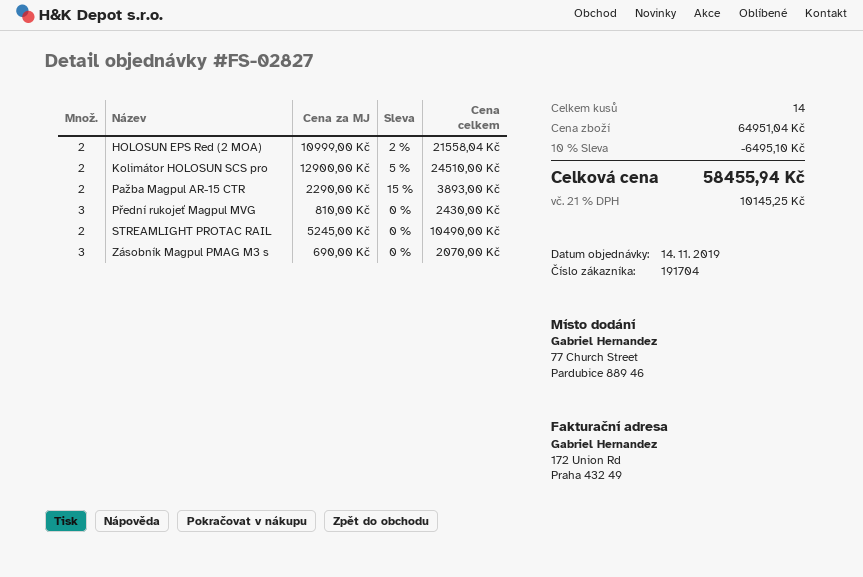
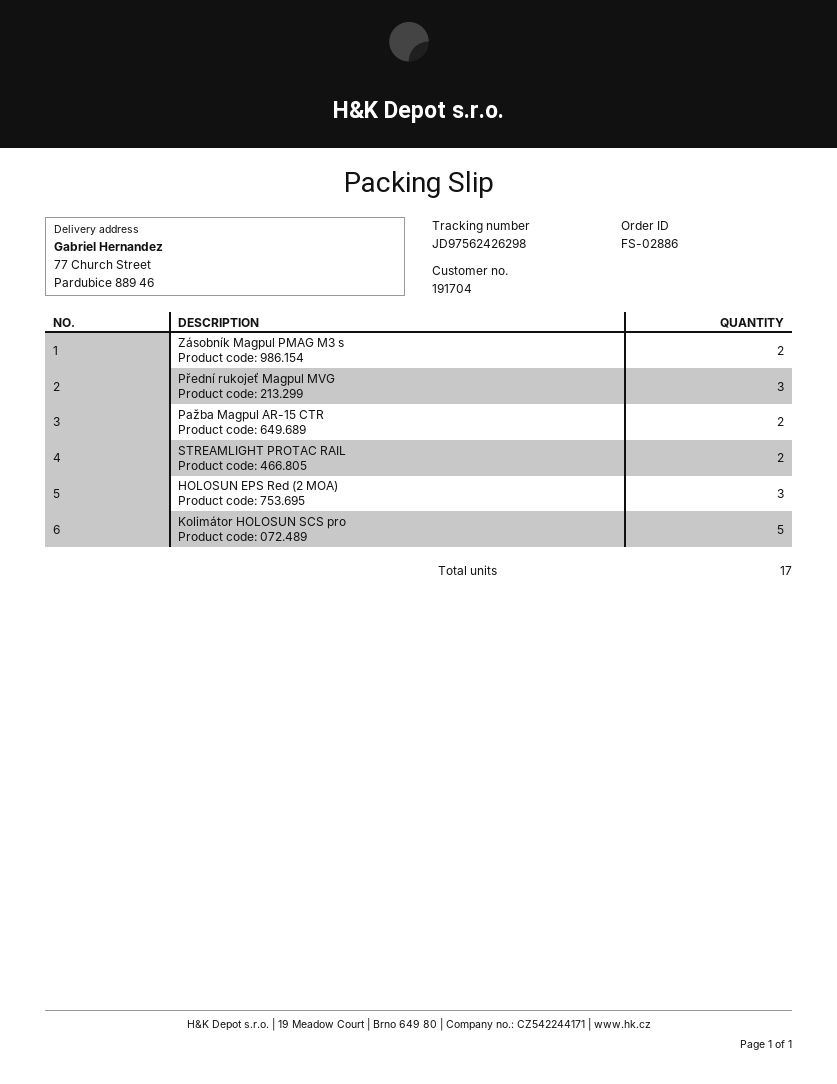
order number: FS-02827 -> FS-02886
HOLOSUN EPS Red (2 MOA): 2 -> 3
Kolimátor HOLOSUN SCS pro: 2 -> 5
Zásobník Magpul PMAG M3 s: 3 -> 2
total quantity: 14 -> 17

